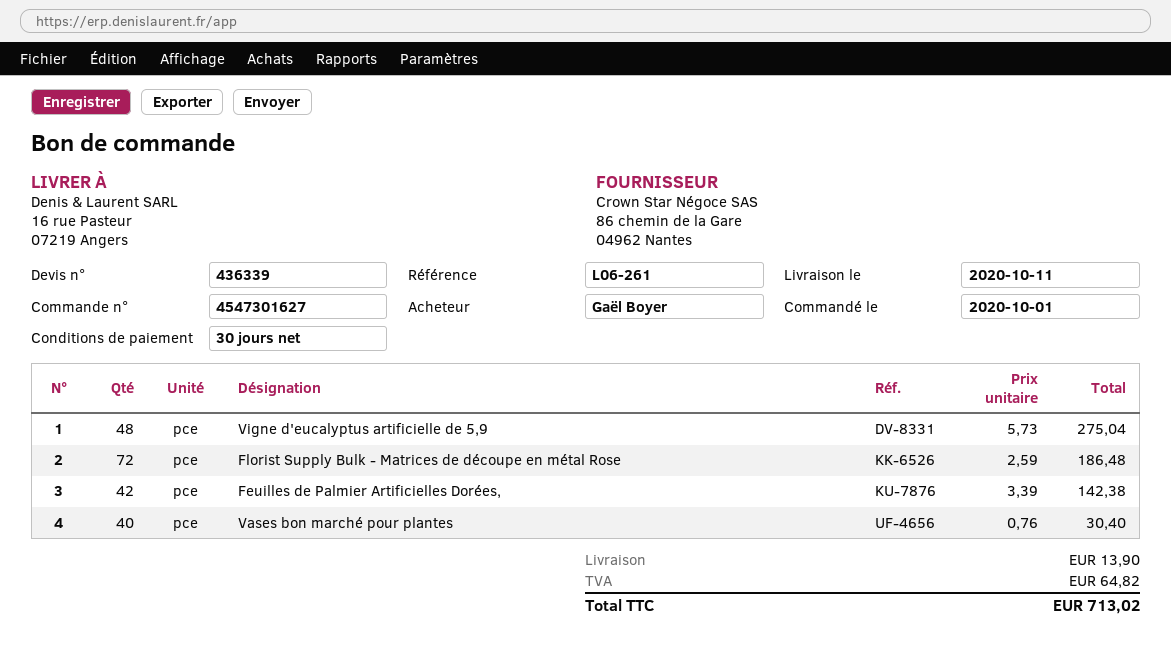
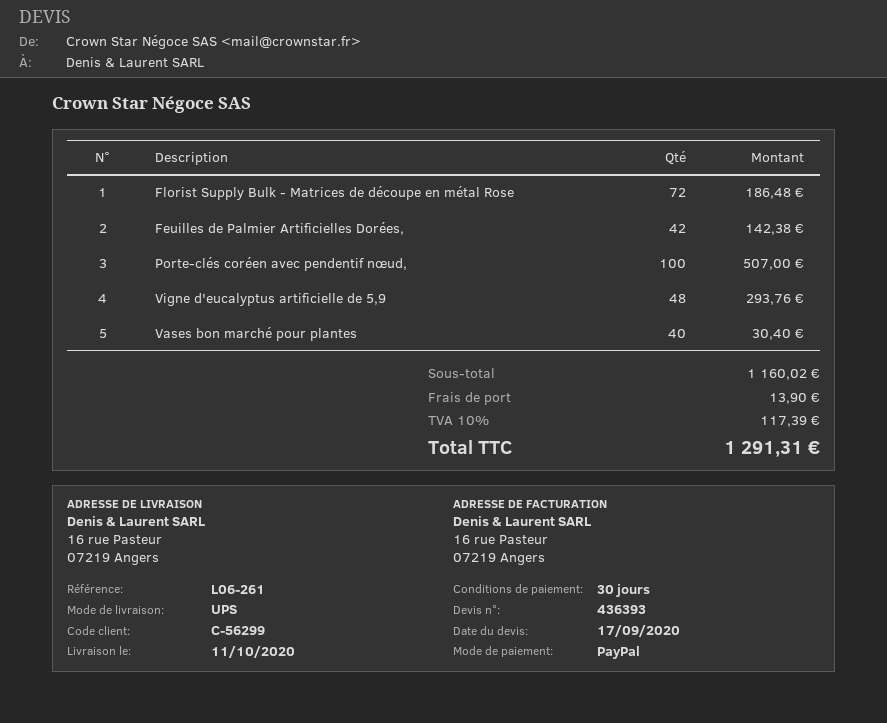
quote number: 436339 -> 436393
Vigne d'eucalyptus artificielle de 5,9: 48 for 275.04 -> 48 for 293.76
Porte-clés coréen avec pendentif nœud,: none -> 100 for 507.00
tax: 64.82 -> 117.39
total: 713.02 -> 1291.31

